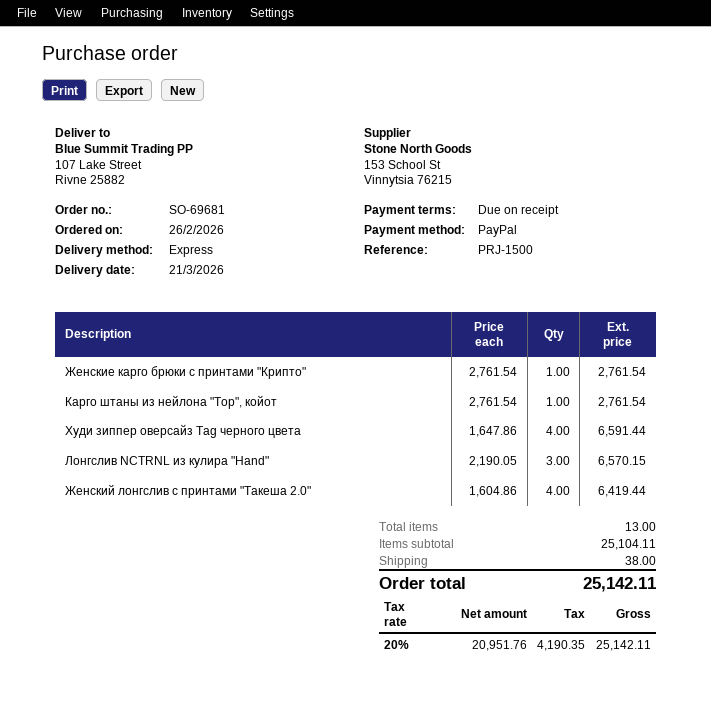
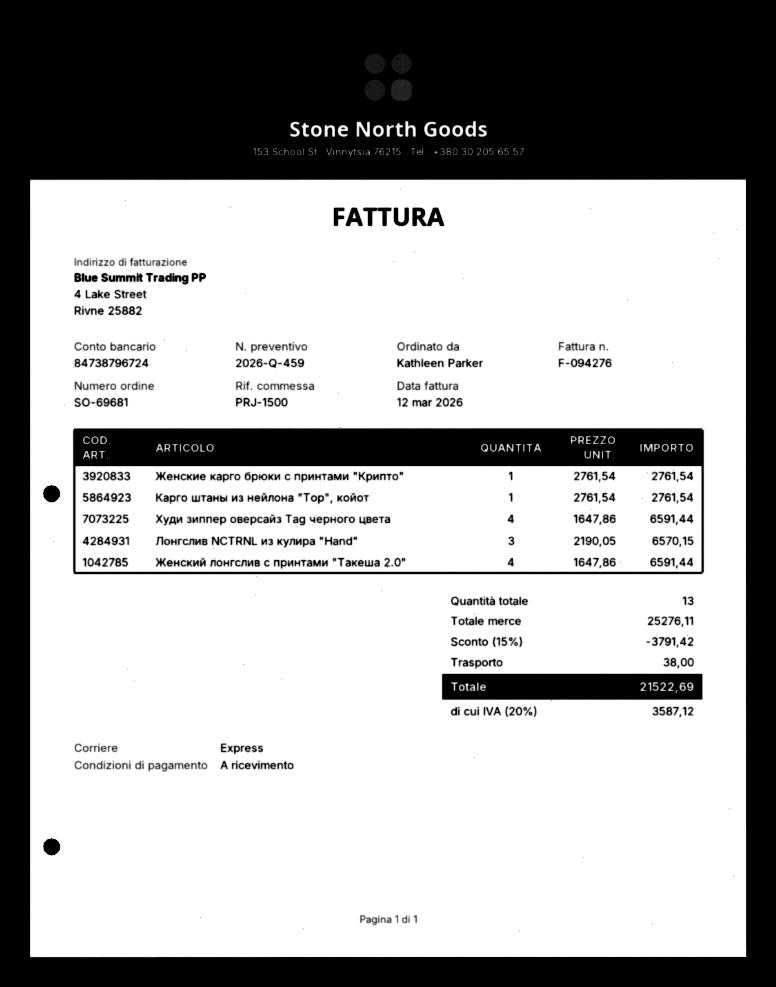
Женский лонгслив с принтами "Такеша 2.0": 4 x 1604.86 = 6419.44 -> 4 x 1647.86 = 6591.44
subtotal: 25104.11 -> 25276.11
discount: none -> 15% = 3791.42
tax: 20% = 4190.35 -> 20% = 3587.12
total: 25142.11 -> 21522.69

